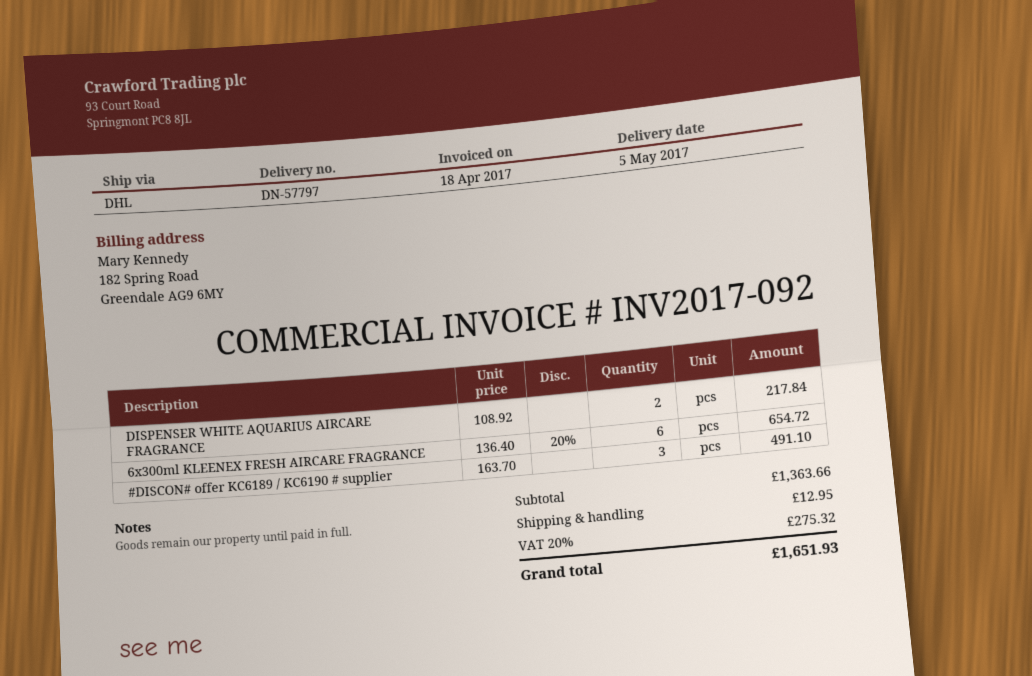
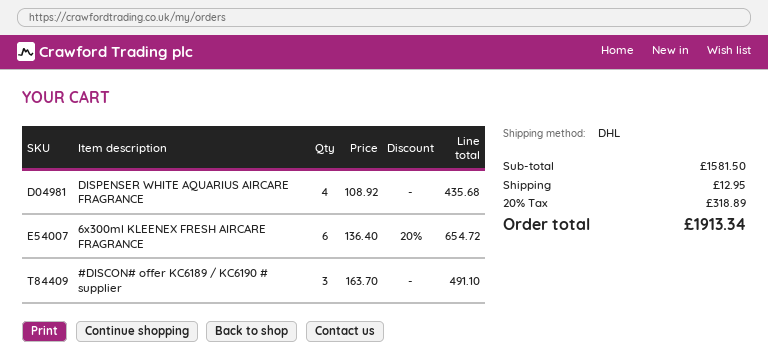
DISPENSER WHITE AQUARIUS AIRCARE FRAGRANCE: 2 x 108.92 = 217.84 -> 4 x 108.92 = 435.68
subtotal: 1363.66 -> 1581.50
tax: 20% = 275.32 -> 20% = 318.89
total: 1651.93 -> 1913.34

